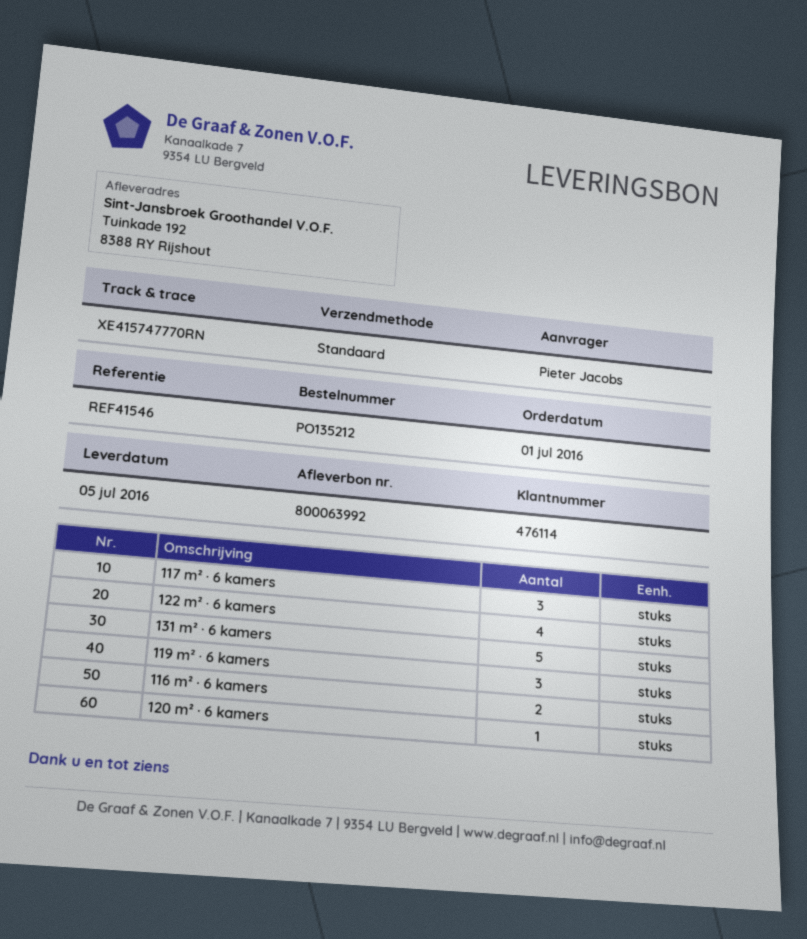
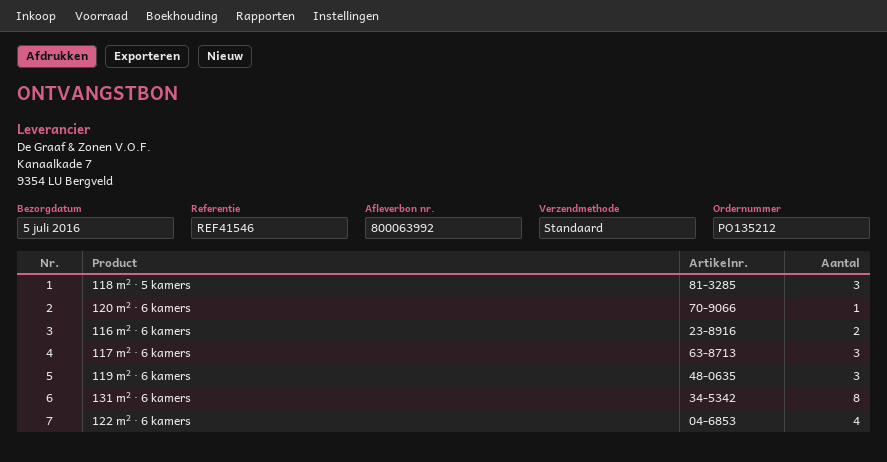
131 m² · 6 kamers: 5 -> 8
118 m² · 5 kamers: none -> 3

